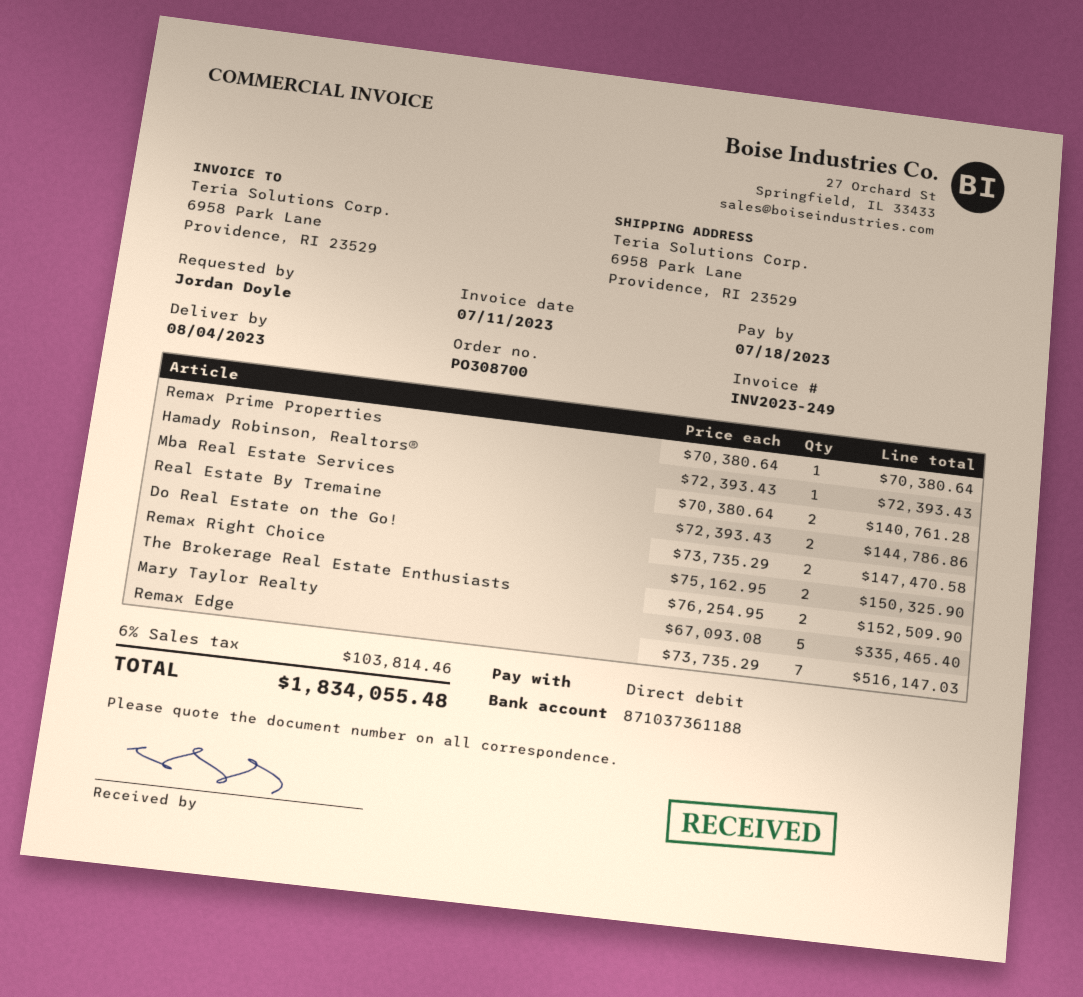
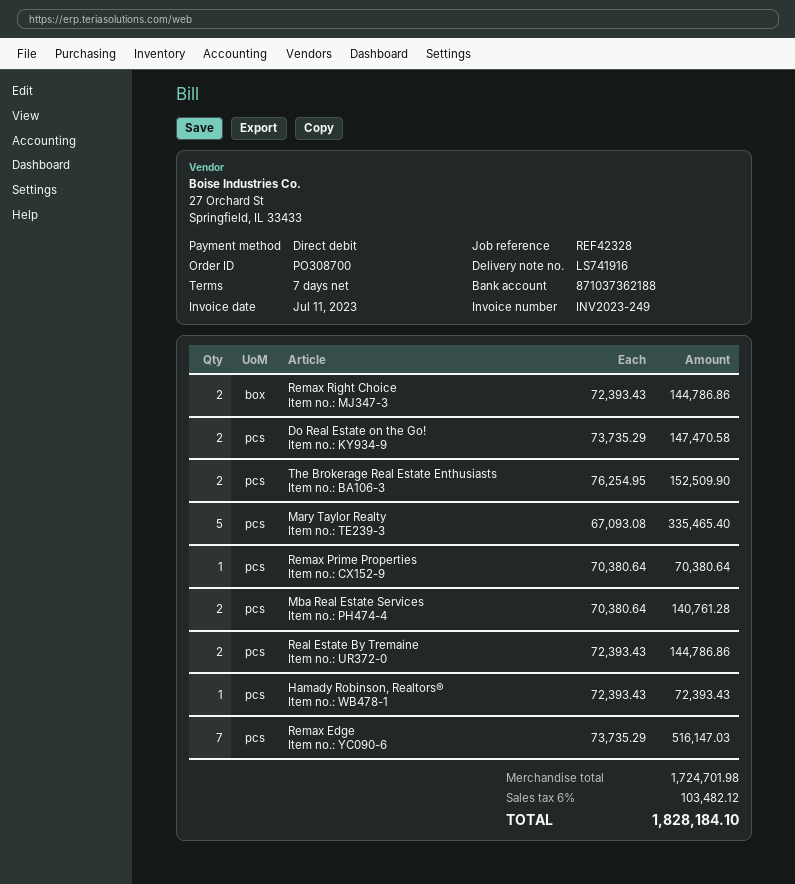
bank account: 871037361188 -> 871037362188
Remax Right Choice: 2 x 75162.95 = 150325.90 -> 2 x 72393.43 = 144786.86
tax: 6% = 103814.46 -> 6% = 103482.12
total: 1834055.48 -> 1828184.10

